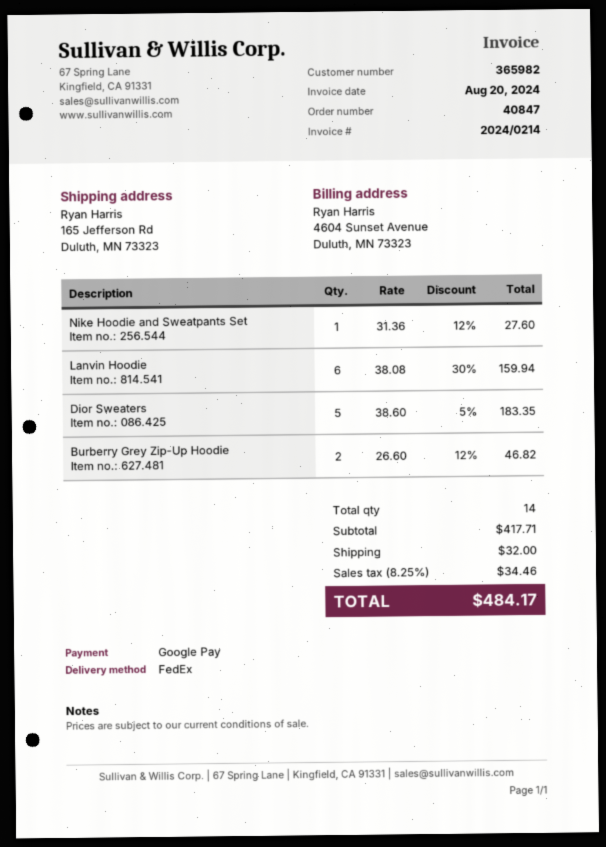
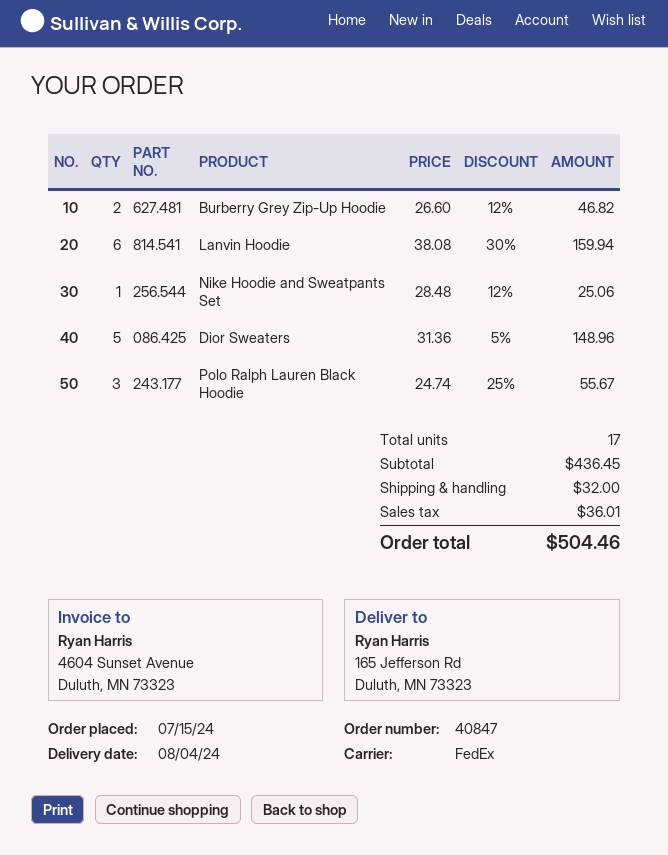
Nike Hoodie and Sweatpants Set: 1 x 31.36 - 12% = 27.60 -> 1 x 28.48 - 12% = 25.06
Dior Sweaters: 5 x 38.60 - 5% = 183.35 -> 5 x 31.36 - 5% = 148.96
Polo Ralph Lauren Black Hoodie: none -> 3 x 24.74 - 25% = 55.67
total quantity: 14 -> 17
subtotal: 417.71 -> 436.45
tax: 34.46 -> 36.01
total: 484.17 -> 504.46

